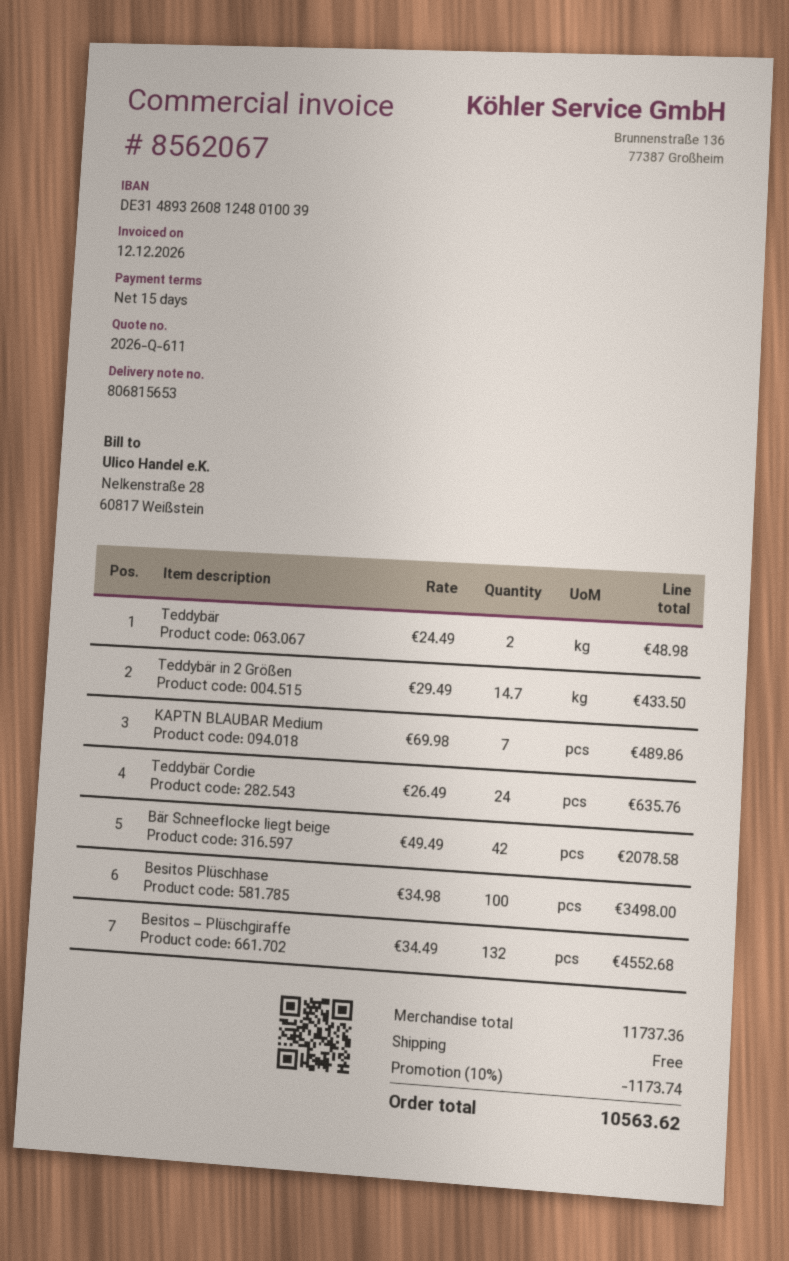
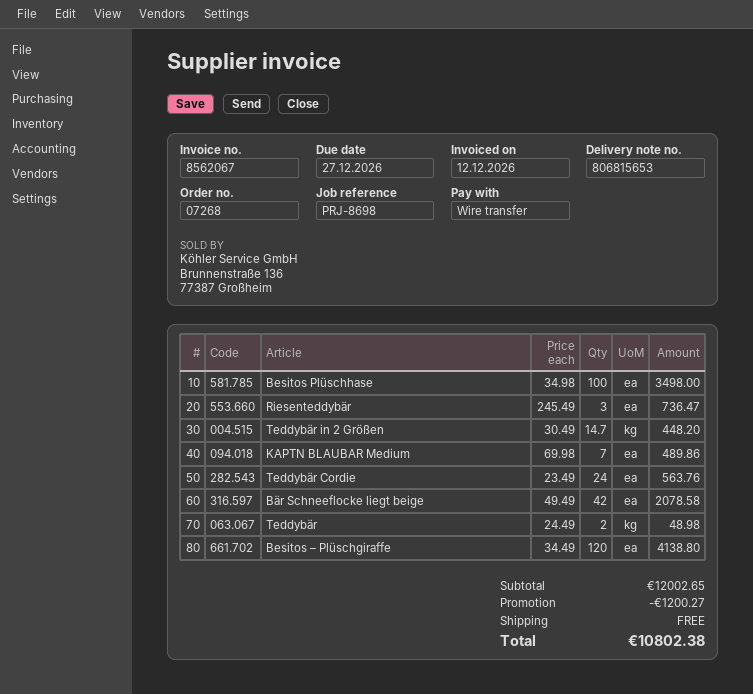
Teddybär in 2 Größen: 14.7 x 29.49 = 433.50 -> 14.7 x 30.49 = 448.20
Teddybär Cordie: 24 x 26.49 = 635.76 -> 24 x 23.49 = 563.76
Besitos – Plüschgiraffe: 132 x 34.49 = 4552.68 -> 120 x 34.49 = 4138.80
Riesenteddybär: none -> 3 x 245.49 = 736.47
subtotal: 11737.36 -> 12002.65
discount: 1173.74 -> 1200.27
total: 10563.62 -> 10802.38

